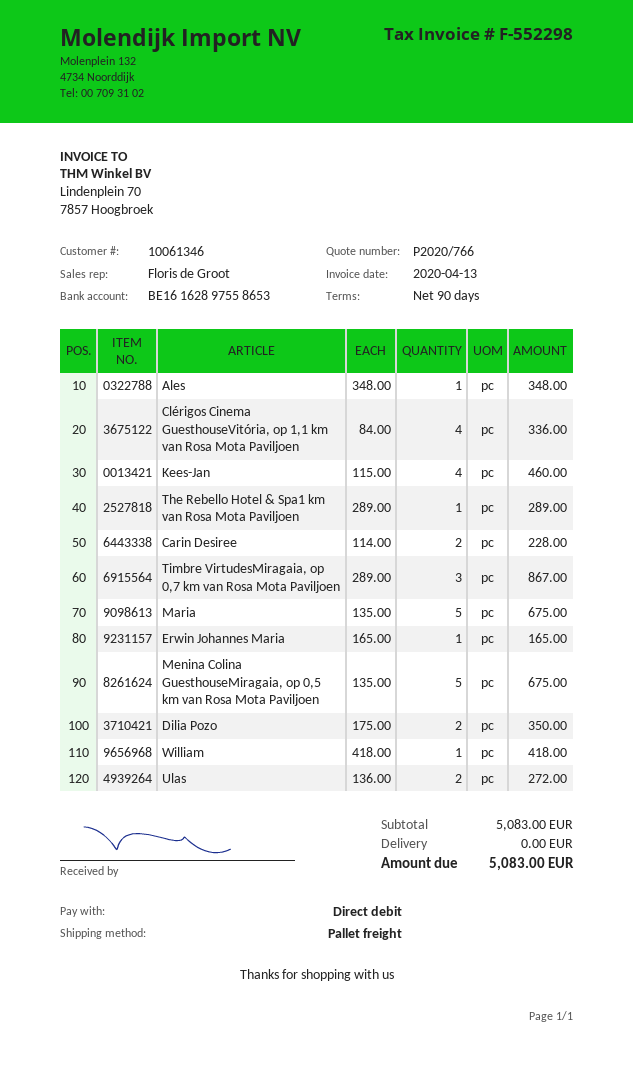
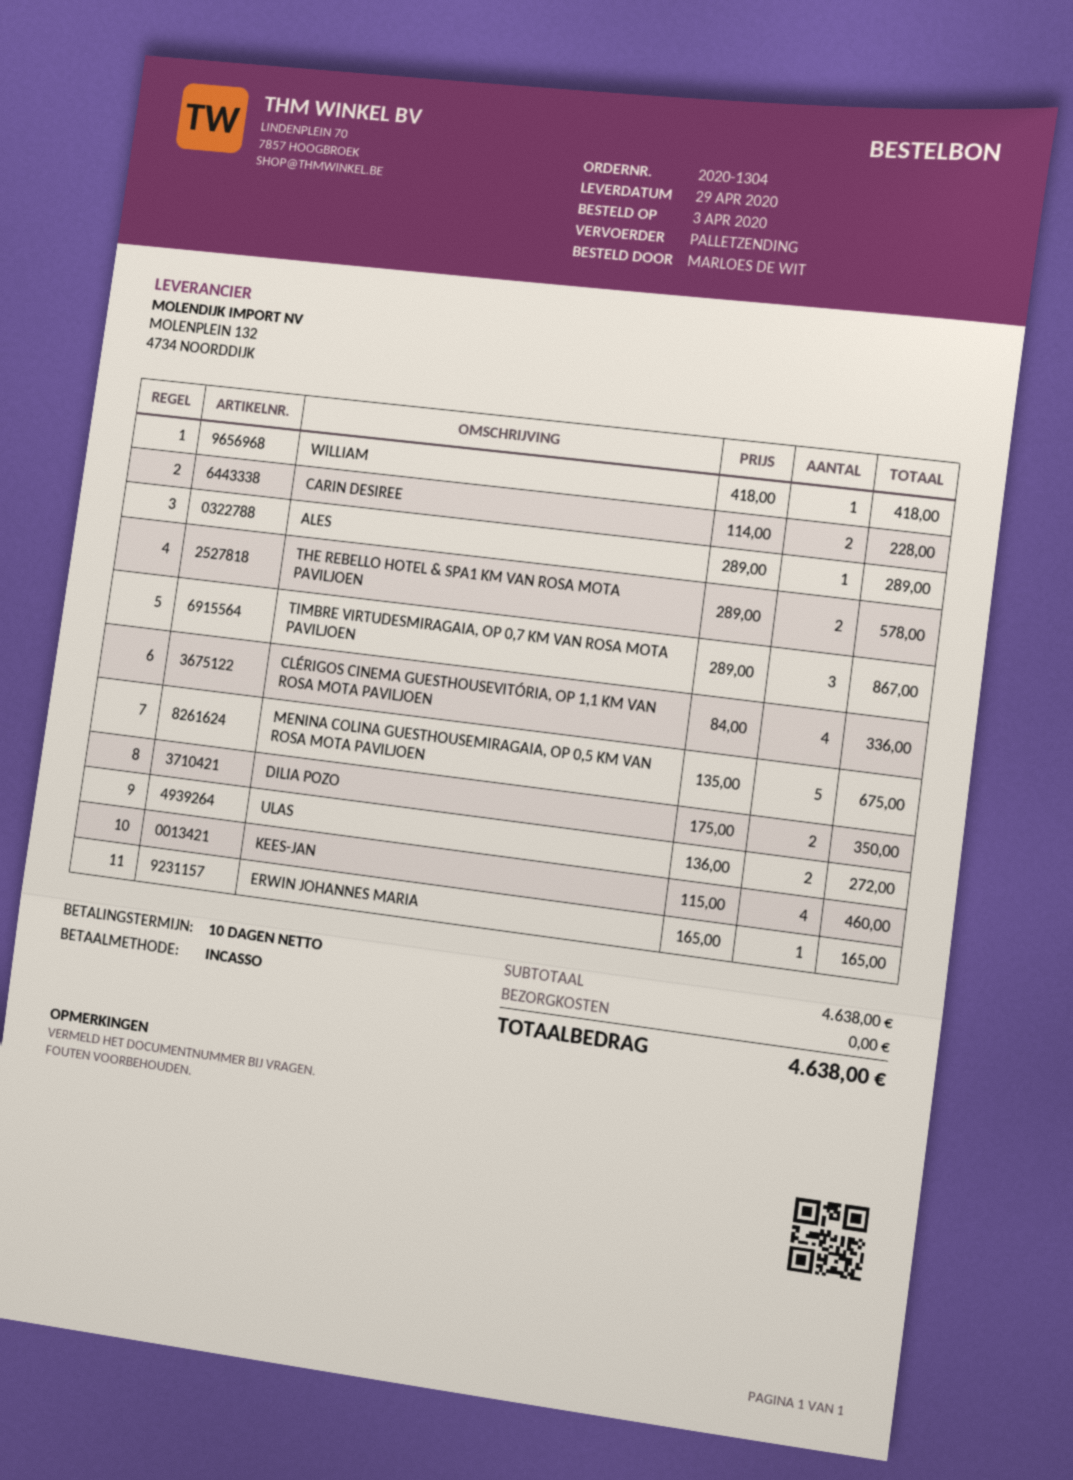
payment terms: 90 days -> 10 days
Ales: 1 x 348.00 = 348.00 -> 1 x 289.00 = 289.00
The Rebello Hotel & Spa1 km van Rosa Mota Paviljoen: 1 x 289.00 = 289.00 -> 2 x 289.00 = 578.00
Maria: 5 x 135.00 = 675.00 -> none
subtotal: 5083.00 -> 4638.00
total: 5083.00 -> 4638.00

